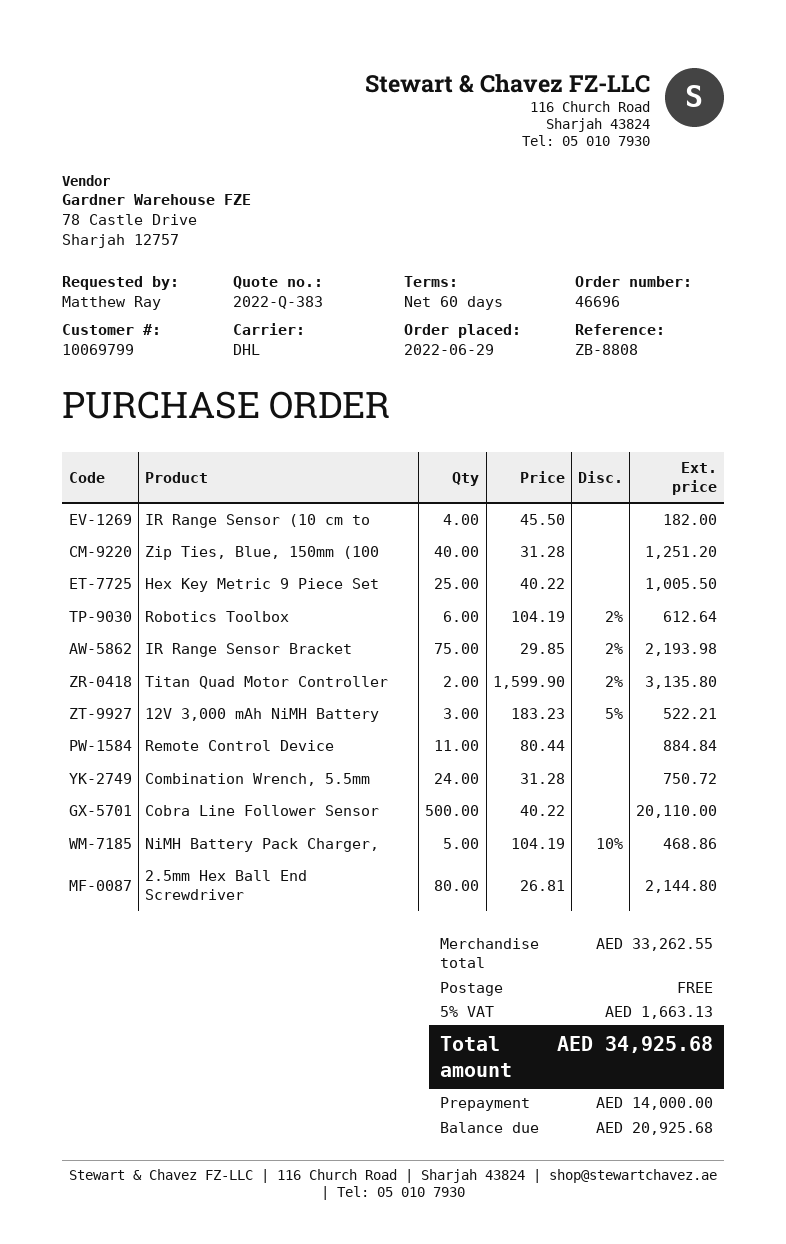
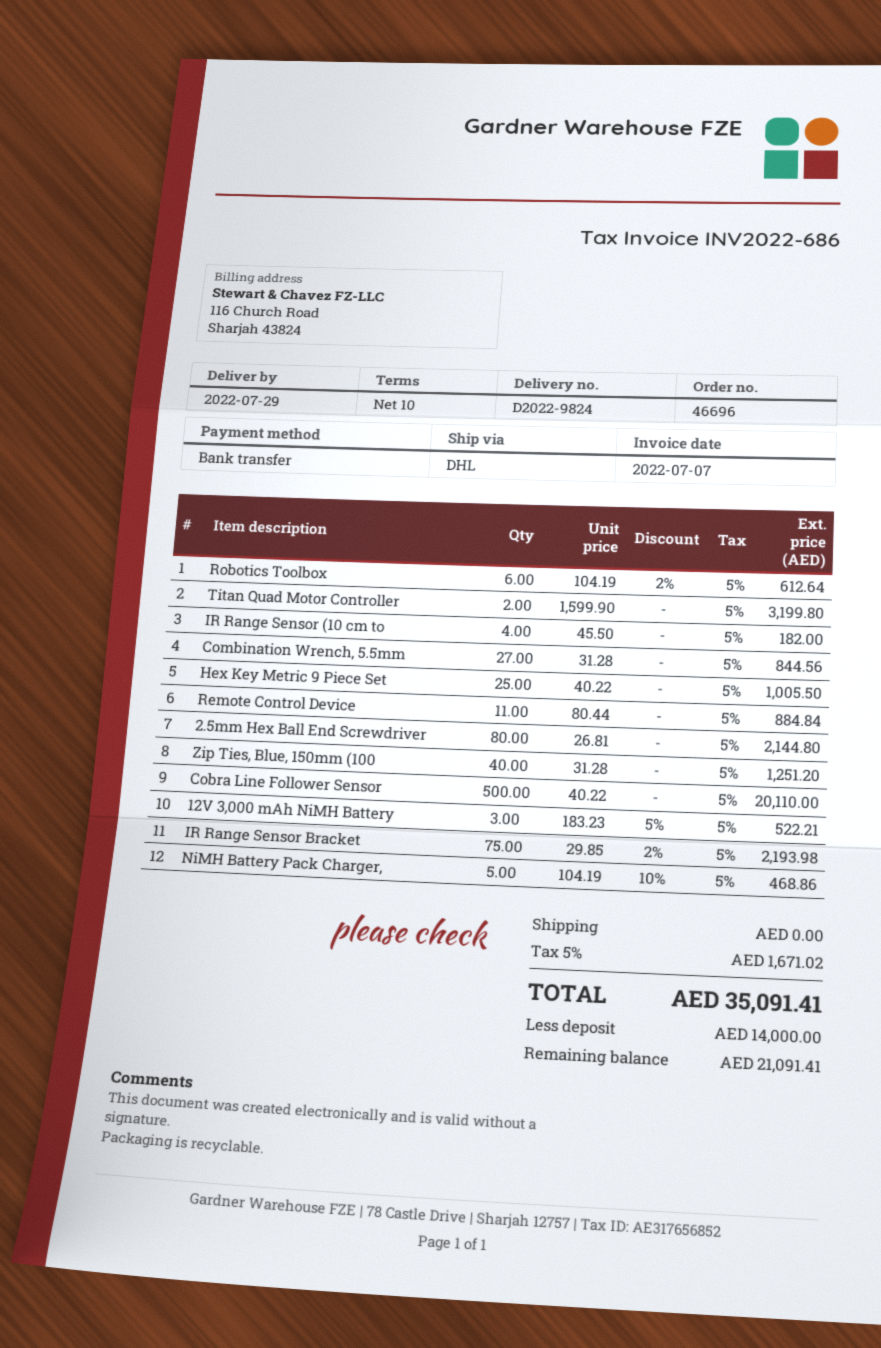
payment terms: 60 days -> 10 days
Titan Quad Motor Controller: 2 x 1599.90 - 2% = 3135.80 -> 2 x 1599.90 = 3199.80
Combination Wrench, 5.5mm: 24 x 31.28 = 750.72 -> 27 x 31.28 = 844.56
tax: 5% = 1663.13 -> 5% = 1671.02
total: 34925.68 -> 35091.41
balance: 20925.68 -> 21091.41

